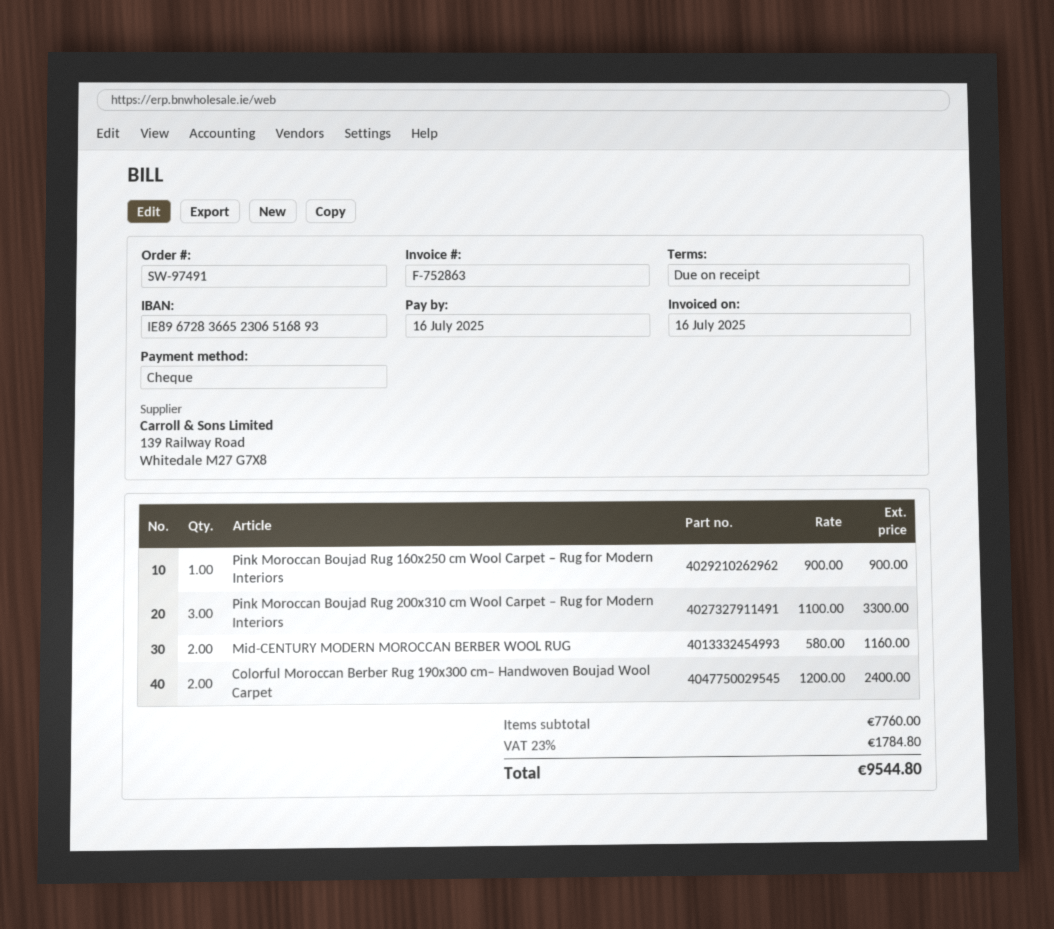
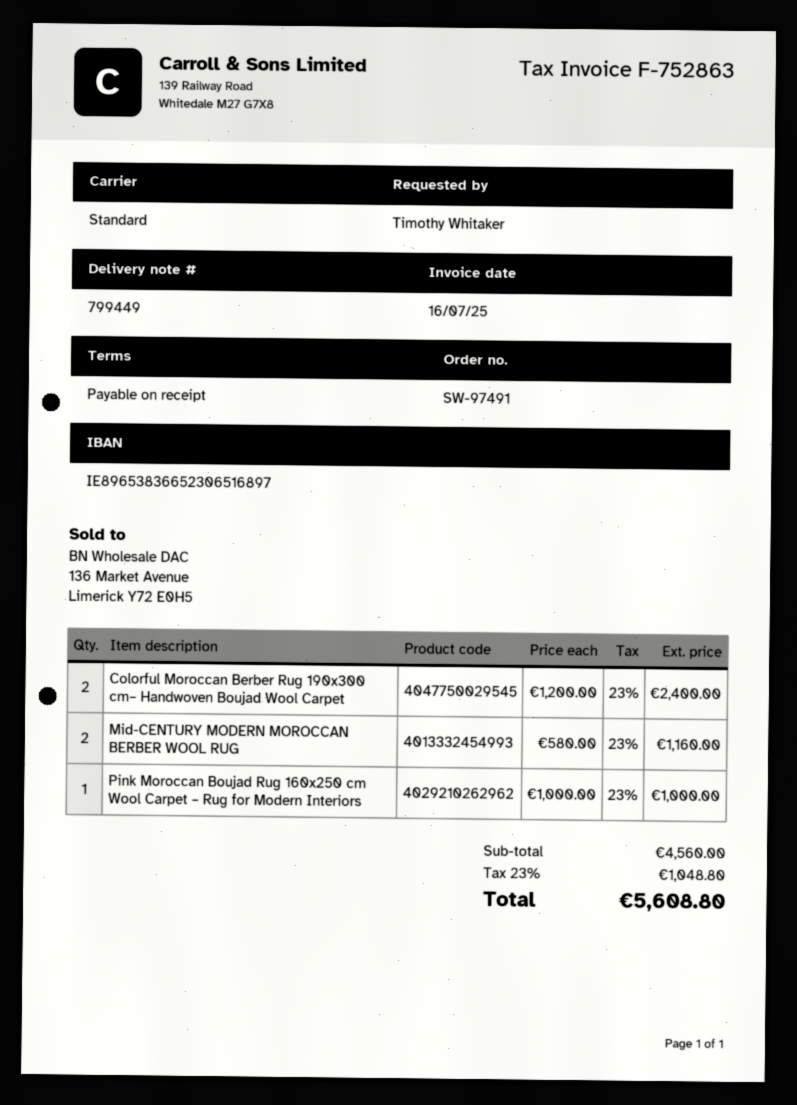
bank account: IE89672836652306516893 -> IE89653836652306516897
Pink Moroccan Boujad Rug 160x250 cm Wool Carpet – Rug for Modern Interiors: 1 x 900.00 = 900.00 -> 1 x 1000.00 = 1000.00
Pink Moroccan Boujad Rug 200x310 cm Wool Carpet – Rug for Modern Interiors: 3 x 1100.00 = 3300.00 -> none
subtotal: 7760.00 -> 4560.00
tax: 23% = 1784.80 -> 23% = 1048.80
total: 9544.80 -> 5608.80

